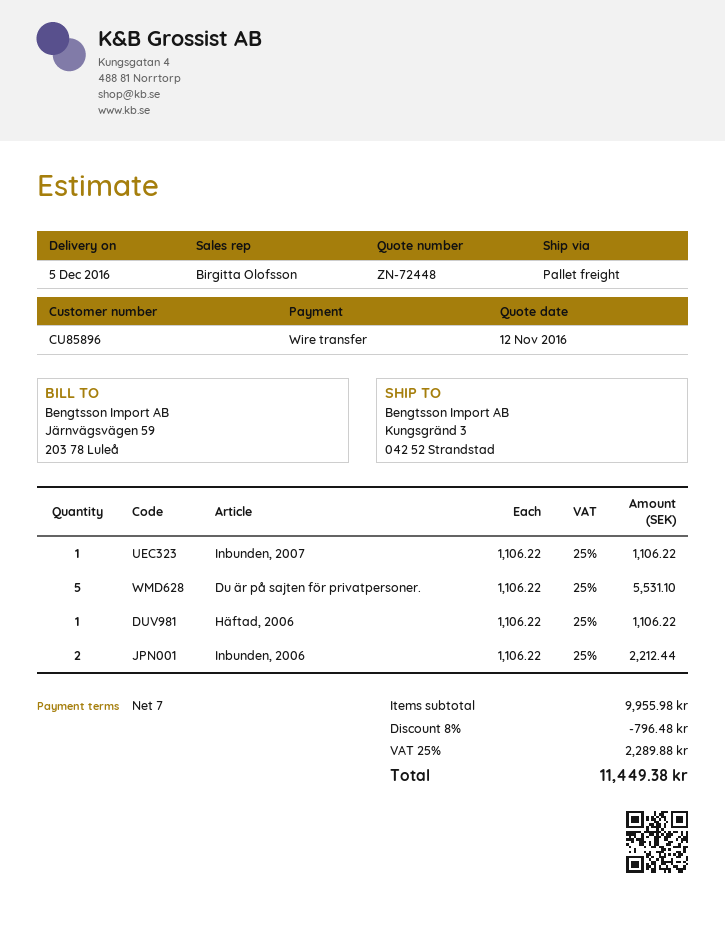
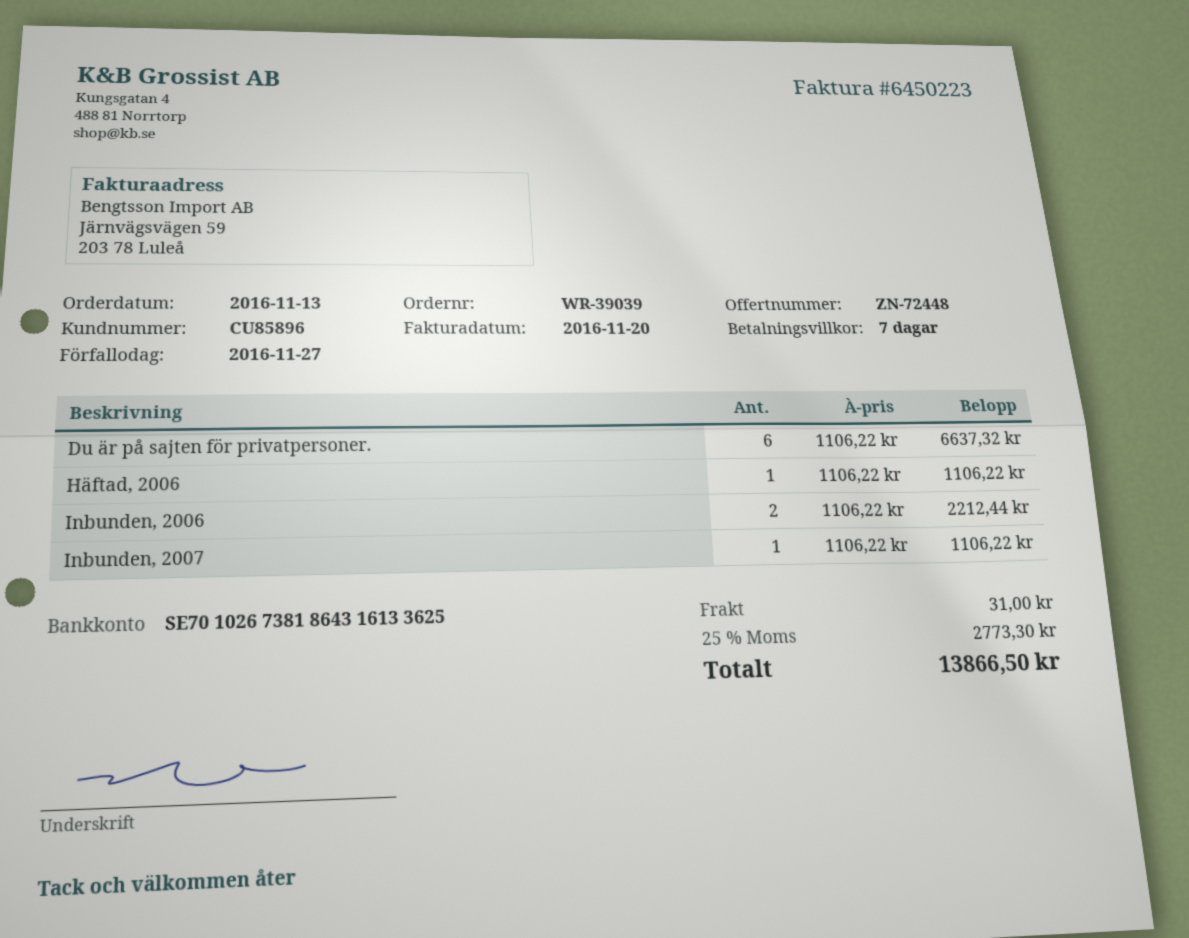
Du är på sajten för privatpersoner.: 5 x 1106.22 = 5531.10 -> 6 x 1106.22 = 6637.32
discount: 8% = 796.48 -> none
shipping: none -> 31.00
tax: 25% = 2289.88 -> 25% = 2773.30
total: 11449.38 -> 13866.50

